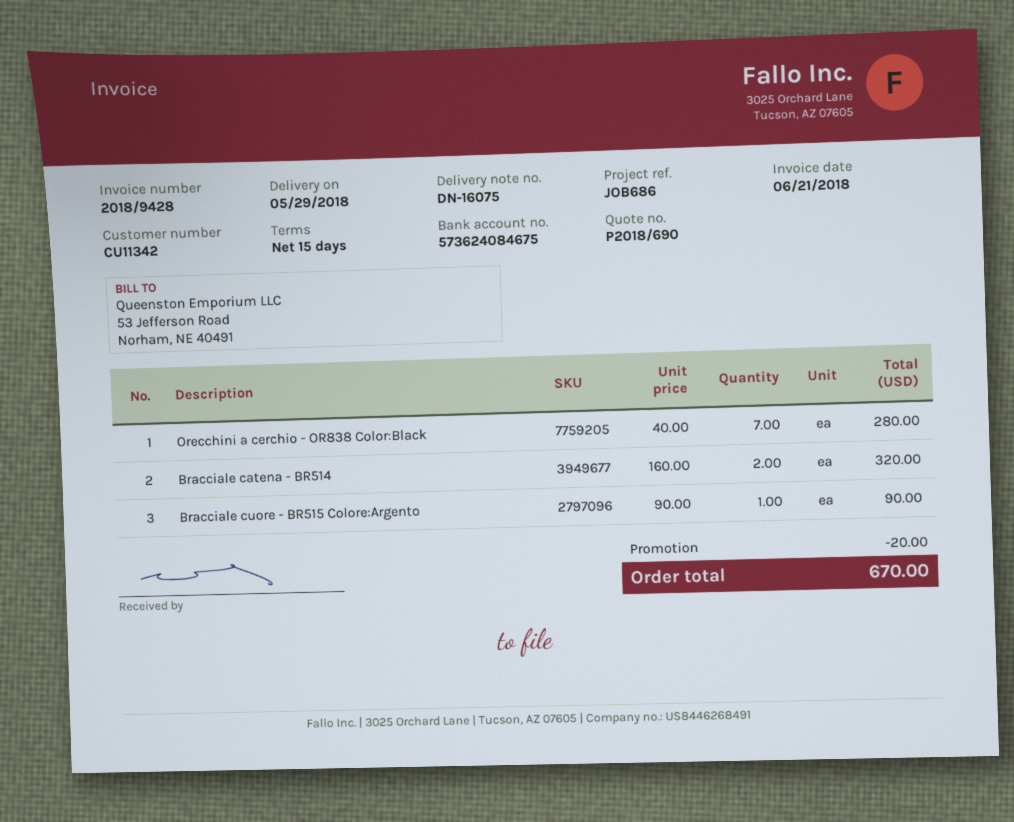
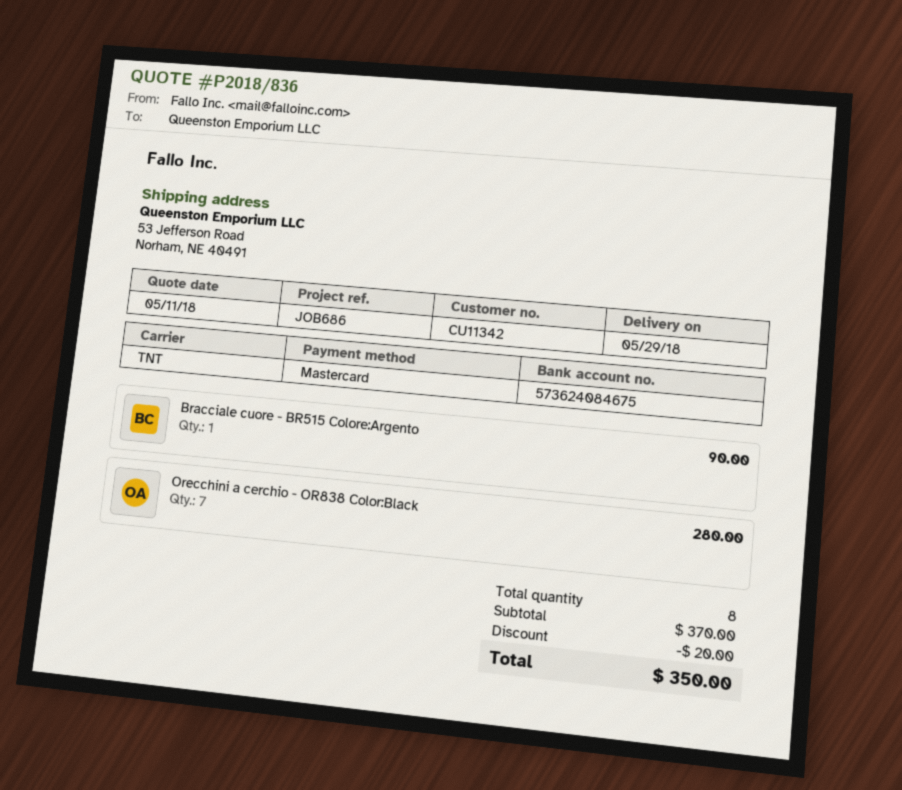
quote number: P2018/690 -> P2018/836
Bracciale catena - BR514: 2 for 320.00 -> none
total: 670.00 -> 350.00

